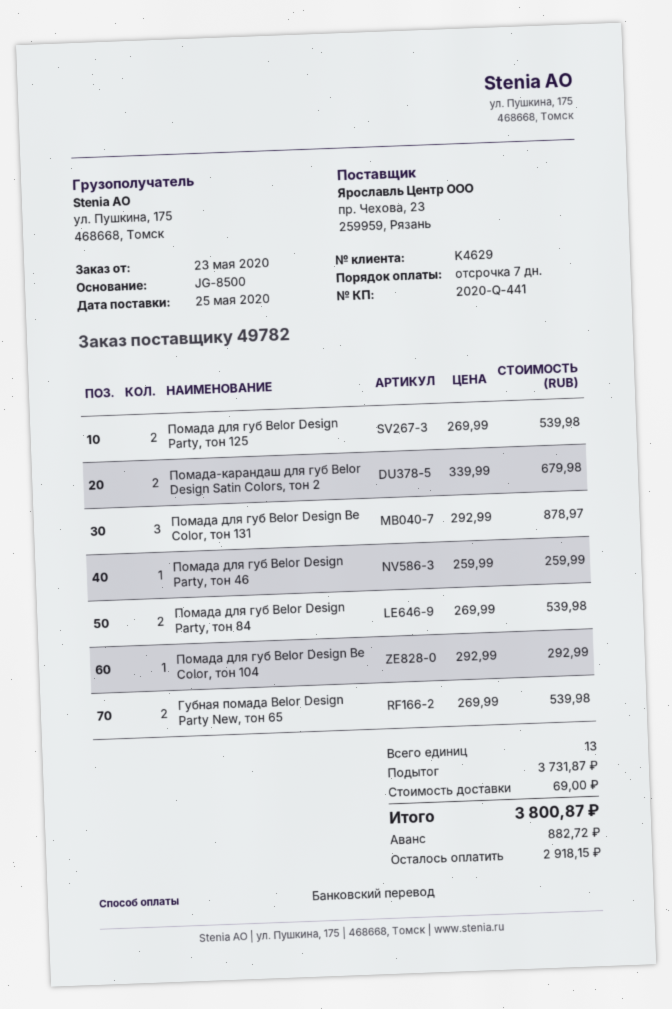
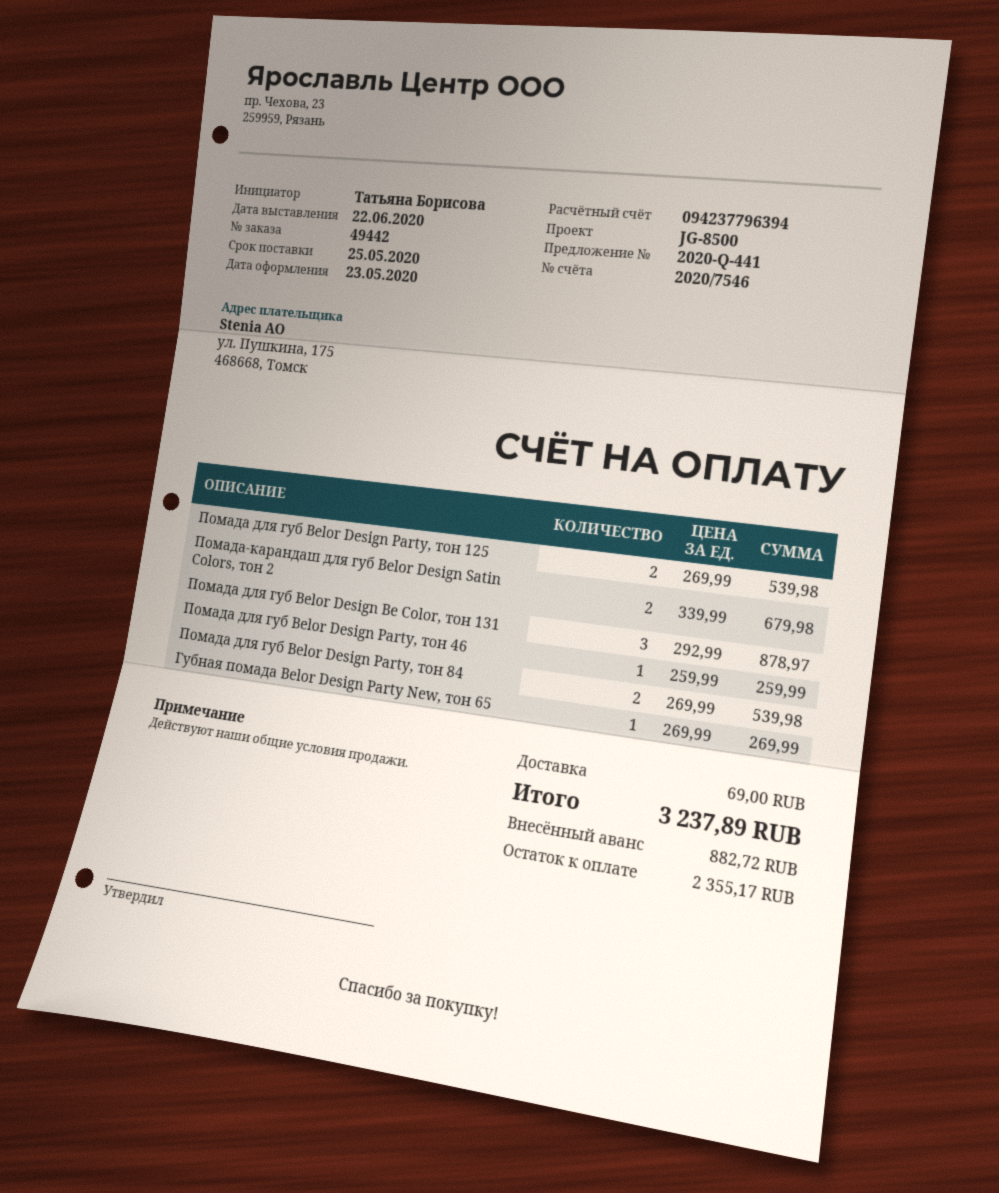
order number: 49782 -> 49442
Помада для губ Belor Design Be Color, тон 104: 1 x 292.99 = 292.99 -> none
Губная помада Belor Design Party New, тон 65: 2 x 269.99 = 539.98 -> 1 x 269.99 = 269.99
total: 3800.87 -> 3237.89
balance: 2918.15 -> 2355.17

